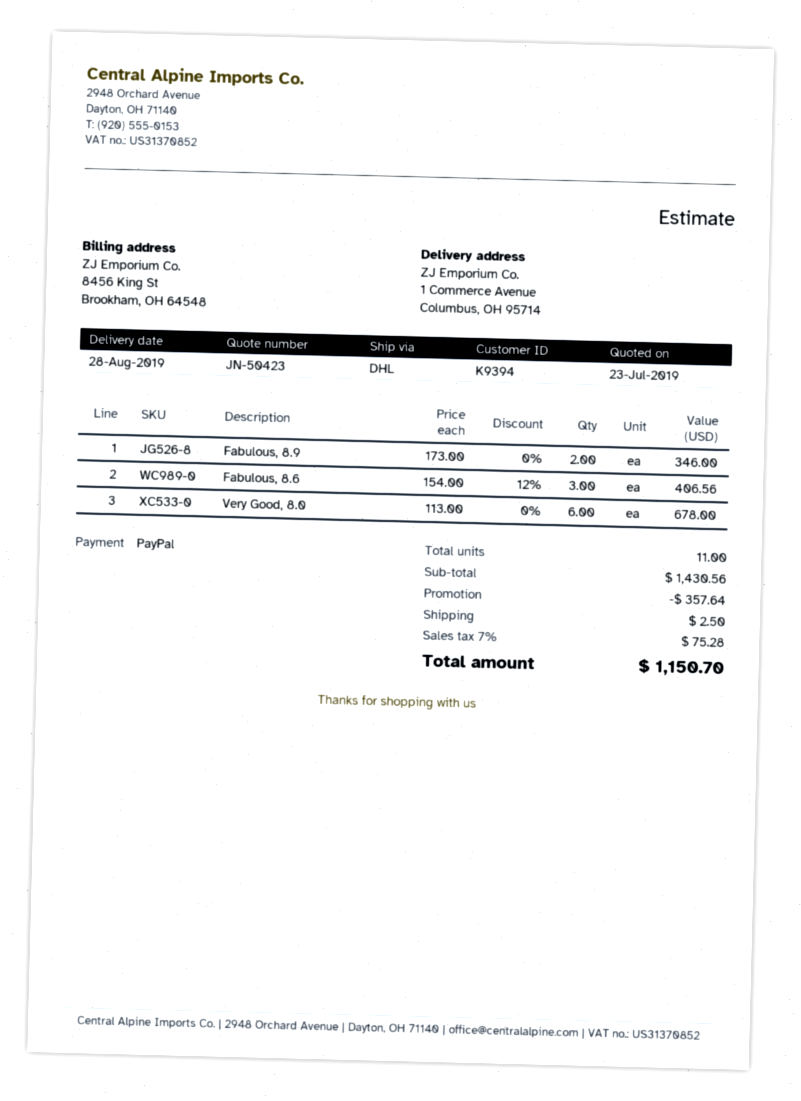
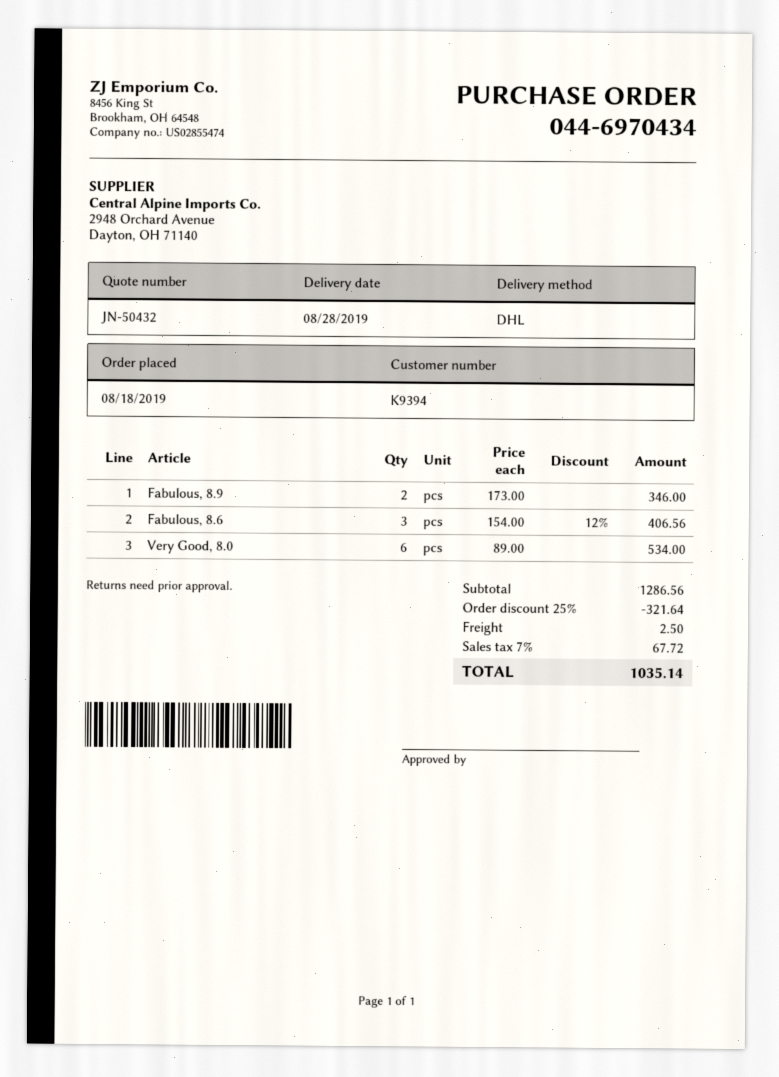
quote number: JN-50423 -> JN-50432
Very Good, 8.0: 6 x 113.00 = 678.00 -> 6 x 89.00 = 534.00
subtotal: 1430.56 -> 1286.56
discount: 357.64 -> 321.64
tax: 7% = 75.28 -> 7% = 67.72
total: 1150.70 -> 1035.14

